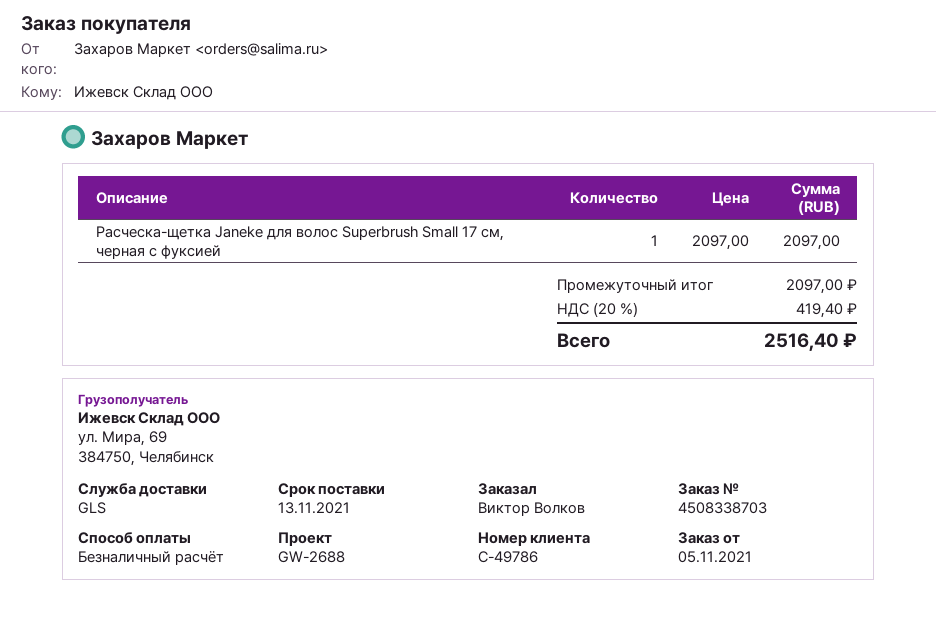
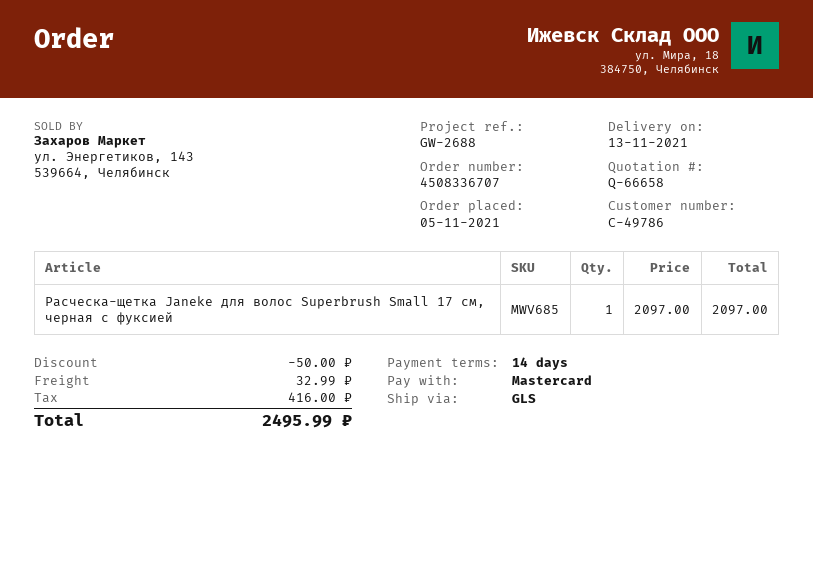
order number: 4508338703 -> 4508336707
payment method: bank transfer -> Mastercard
discount: none -> 50.00
shipping: none -> 32.99
tax: 419.40 -> 416.00
total: 2516.40 -> 2495.99

